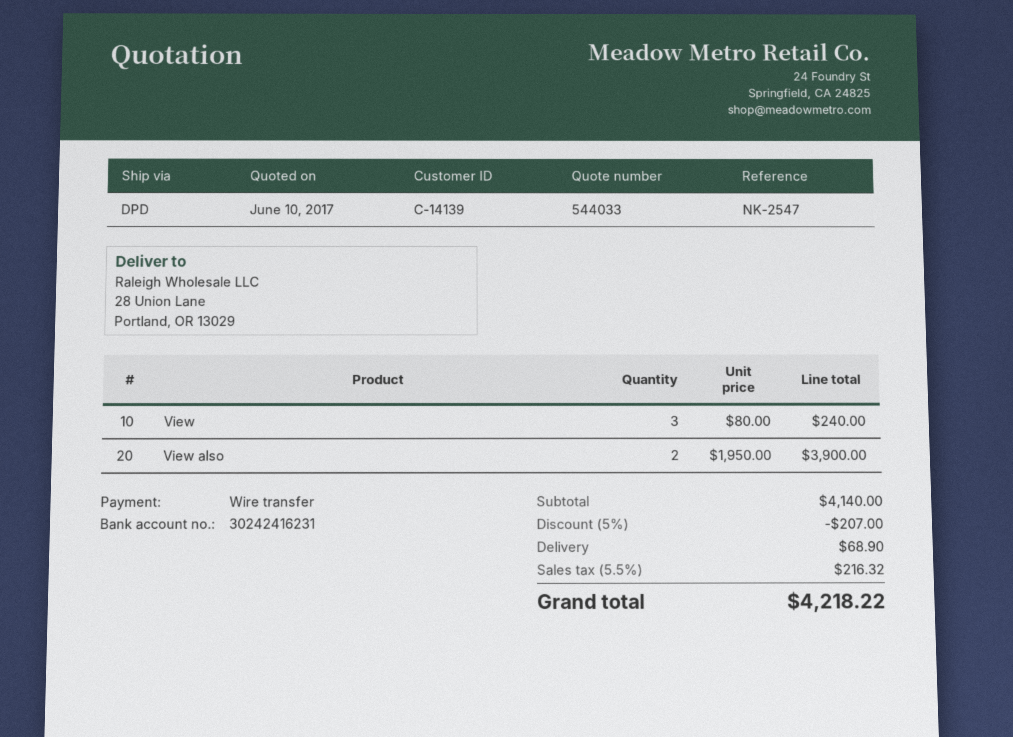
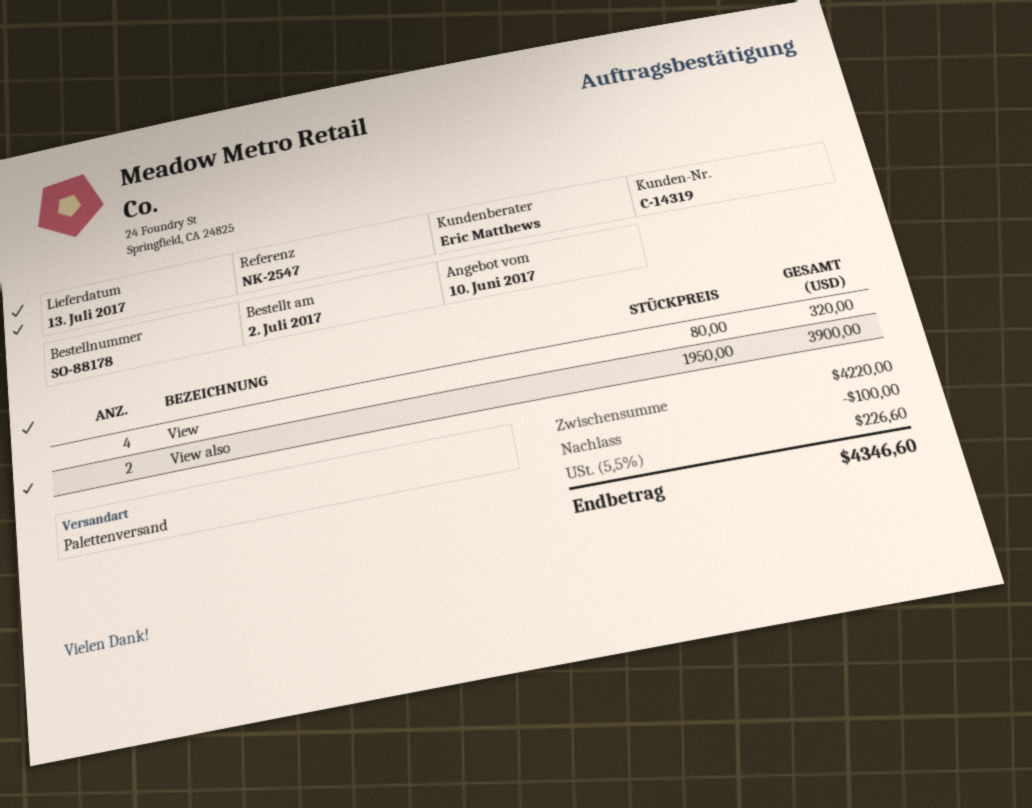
customer number: C-14139 -> C-14319
shipping method: DPD -> pallet freight
View: 3 x 80.00 = 240.00 -> 4 x 80.00 = 320.00
subtotal: 4140.00 -> 4220.00
discount: 207.00 -> 100.00
shipping: 68.90 -> none
tax: 5.5% = 216.32 -> 5.5% = 226.60
total: 4218.22 -> 4346.60

